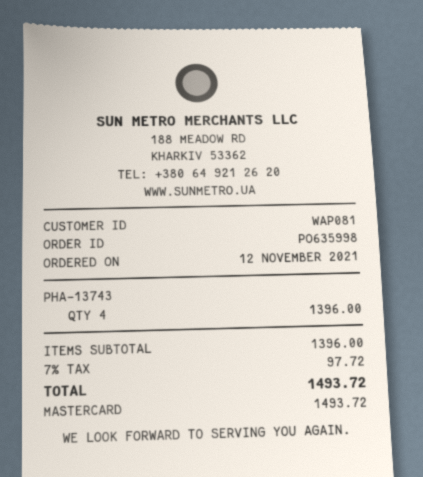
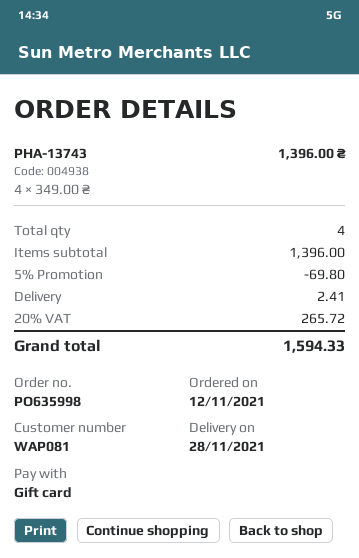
payment method: Mastercard -> gift card
discount: none -> 5% = 69.80
shipping: none -> 2.41
tax: 7% = 97.72 -> 20% = 265.72
total: 1493.72 -> 1594.33

